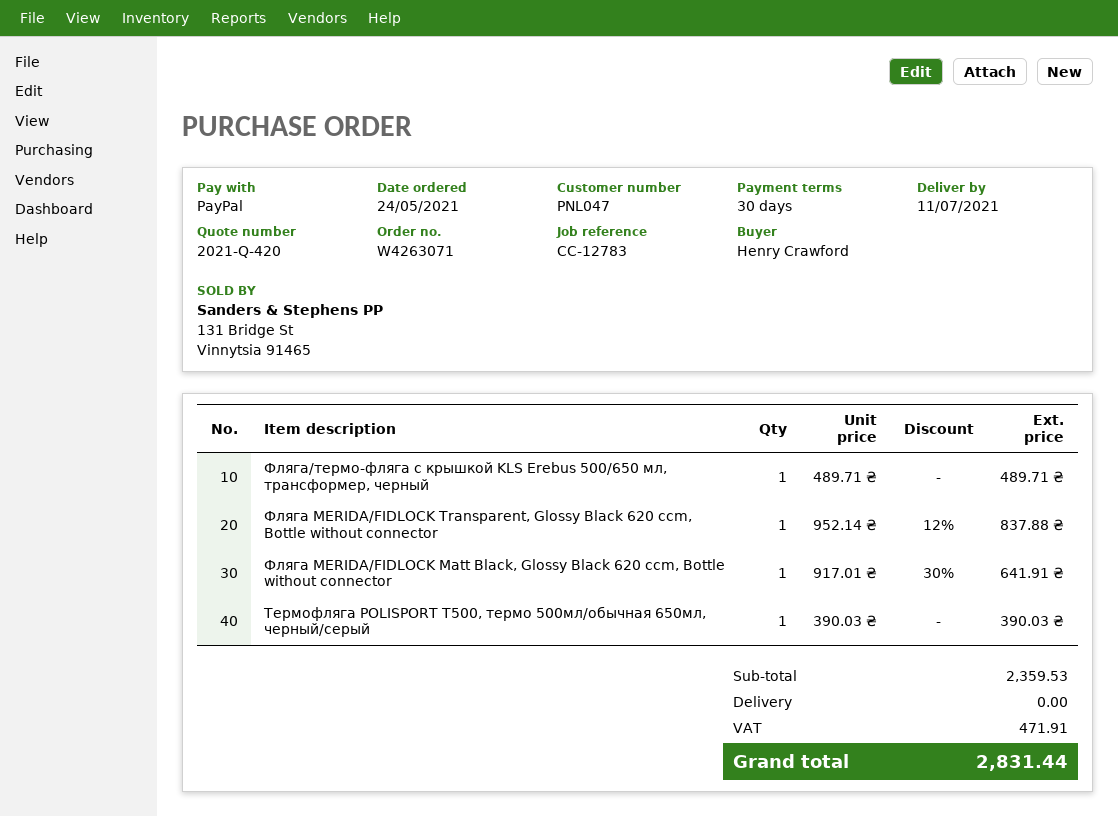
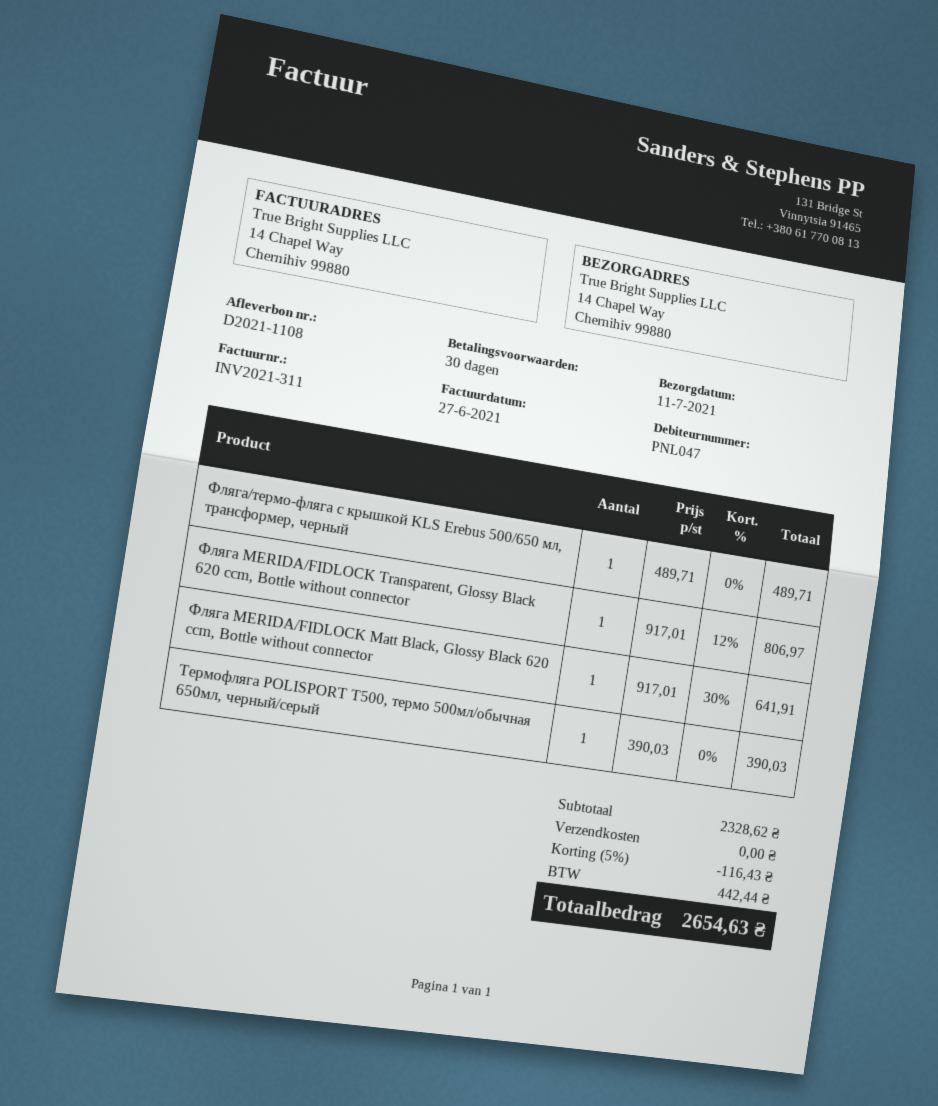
Фляга MERIDA/FIDLOCK Transparent, Glossy Black 620 ccm, Bottle without connector: 1 x 952.14 - 12% = 837.88 -> 1 x 917.01 - 12% = 806.97
subtotal: 2359.53 -> 2328.62
discount: none -> 5% = 116.43
tax: 471.91 -> 442.44
total: 2831.44 -> 2654.63

